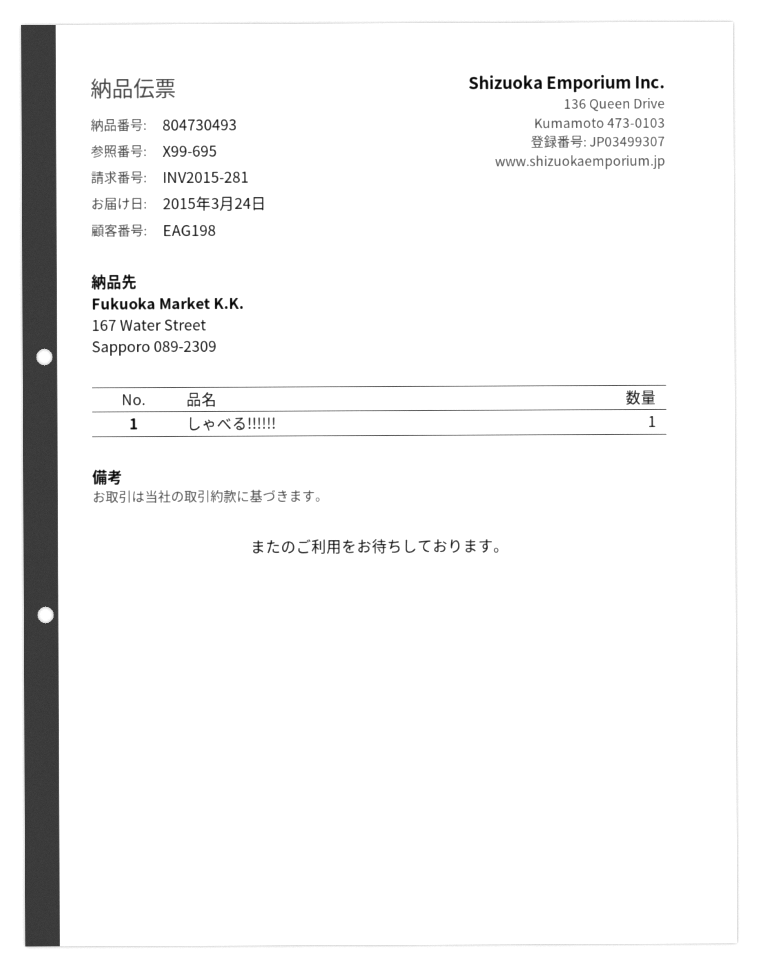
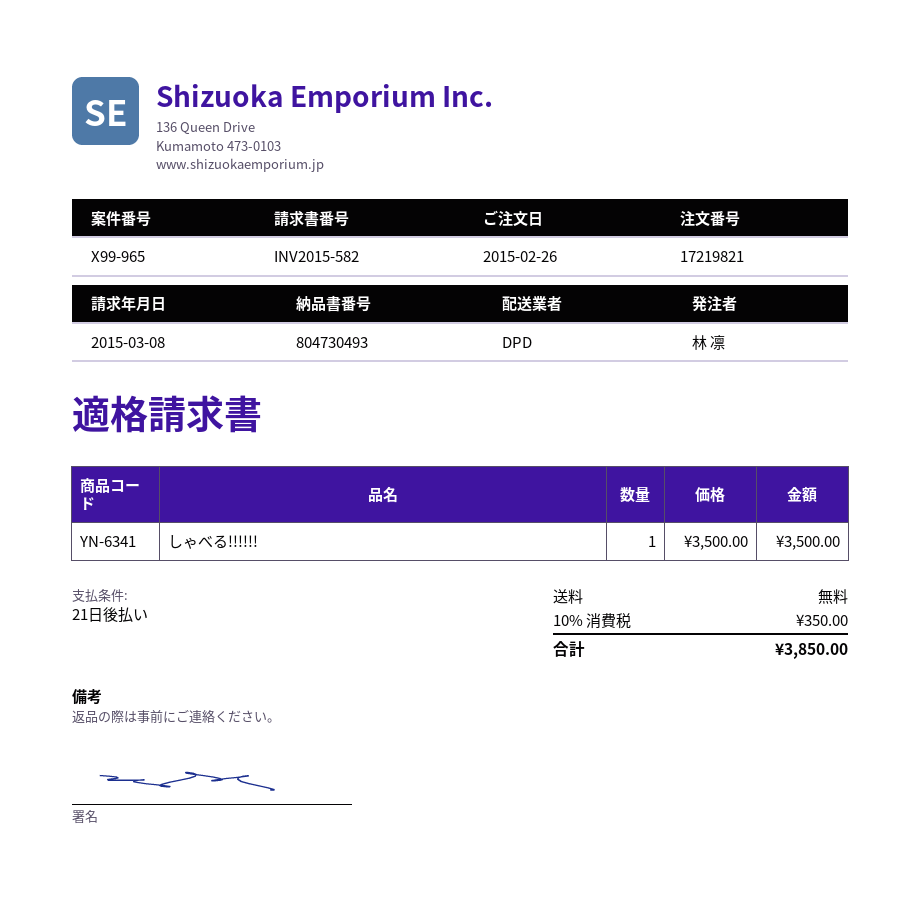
invoice number: INV2015-281 -> INV2015-582
reference: X99-695 -> X99-965

